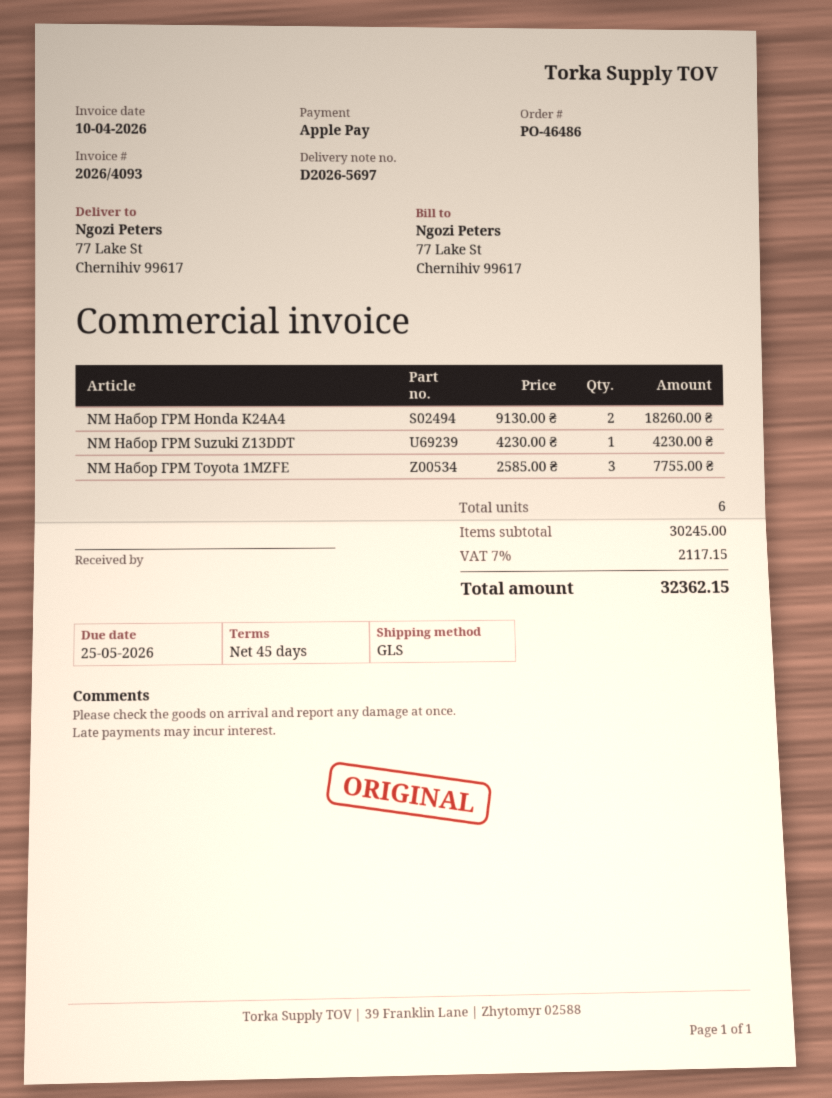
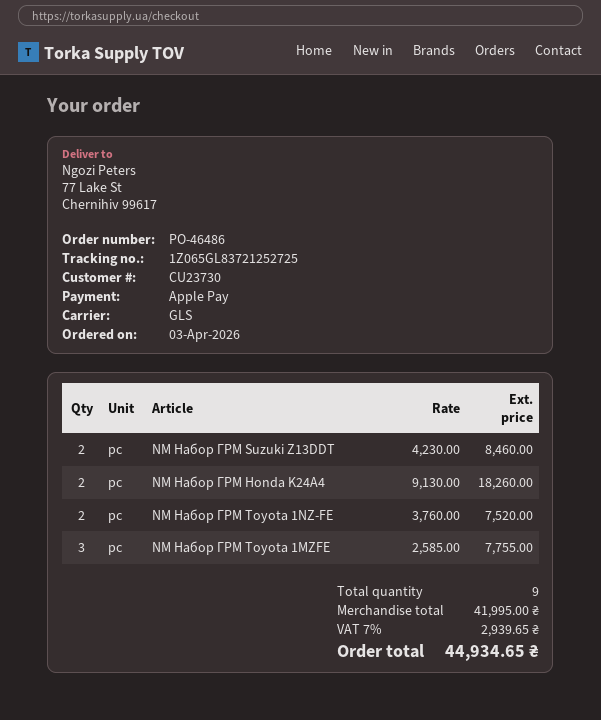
NM Набор ГРМ Suzuki Z13DDT: 1 x 4230.00 = 4230.00 -> 2 x 4230.00 = 8460.00
NM Набор ГРМ Toyota 1NZ-FE: none -> 2 x 3760.00 = 7520.00
total quantity: 6 -> 9
subtotal: 30245.00 -> 41995.00
tax: 7% = 2117.15 -> 7% = 2939.65
total: 32362.15 -> 44934.65

